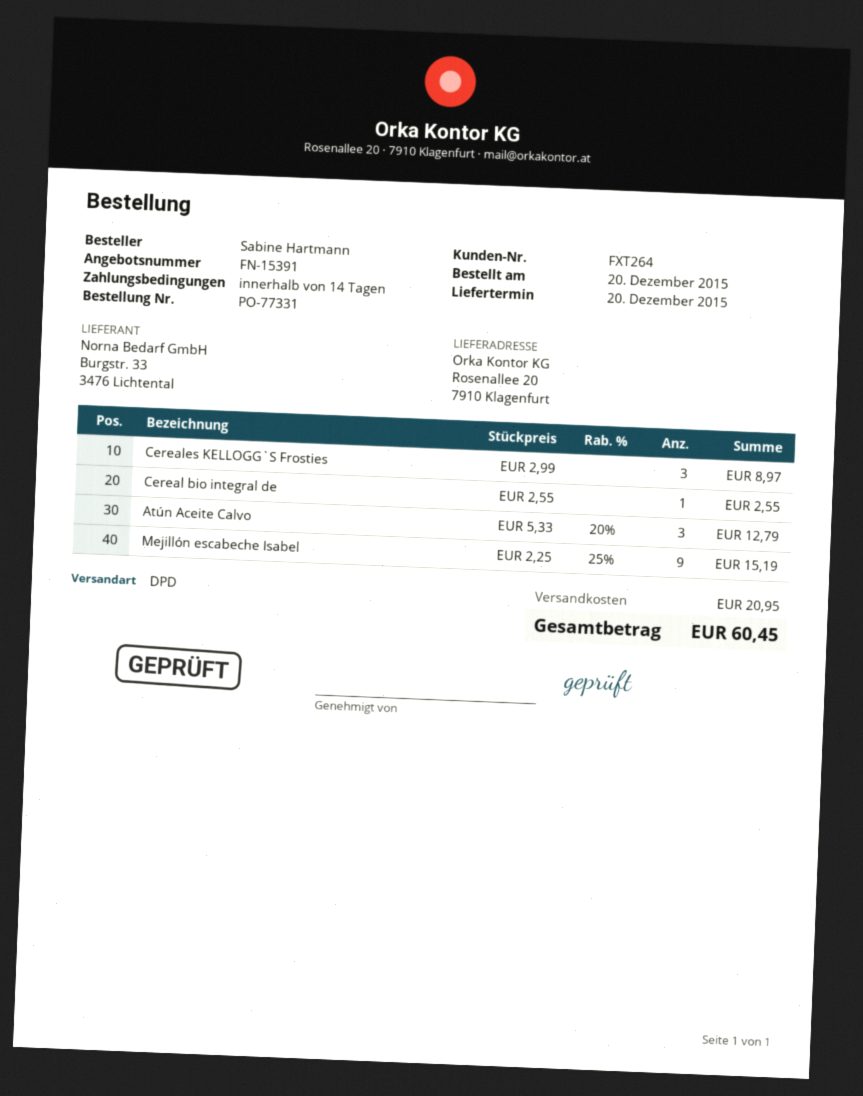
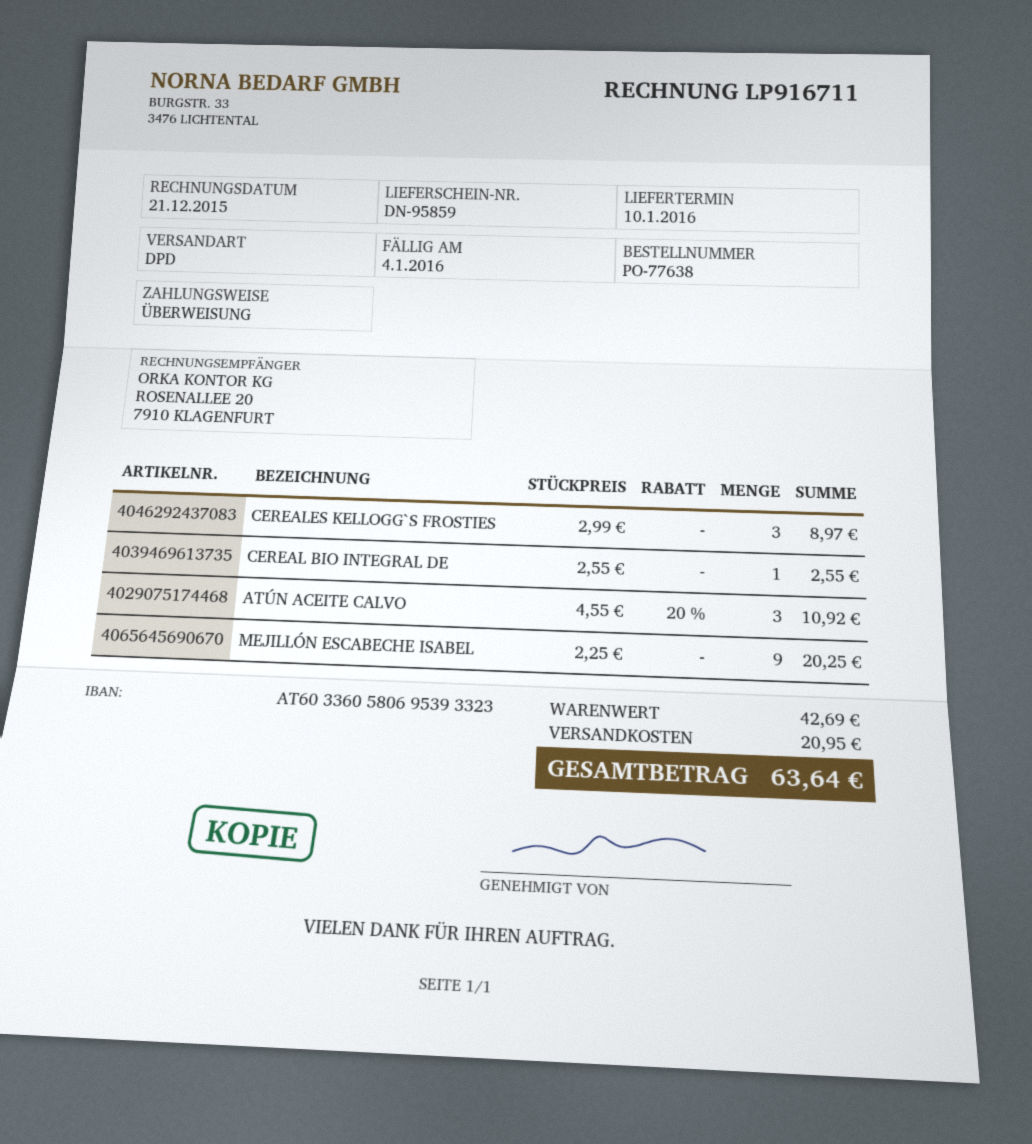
order number: PO-77331 -> PO-77638
delivery date: 2015-12-20 -> 2016-01-10
Atún Aceite Calvo: 3 x 5.33 - 20% = 12.79 -> 3 x 4.55 - 20% = 10.92
Mejillón escabeche Isabel: 9 x 2.25 - 25% = 15.19 -> 9 x 2.25 = 20.25
total: 60.45 -> 63.64

